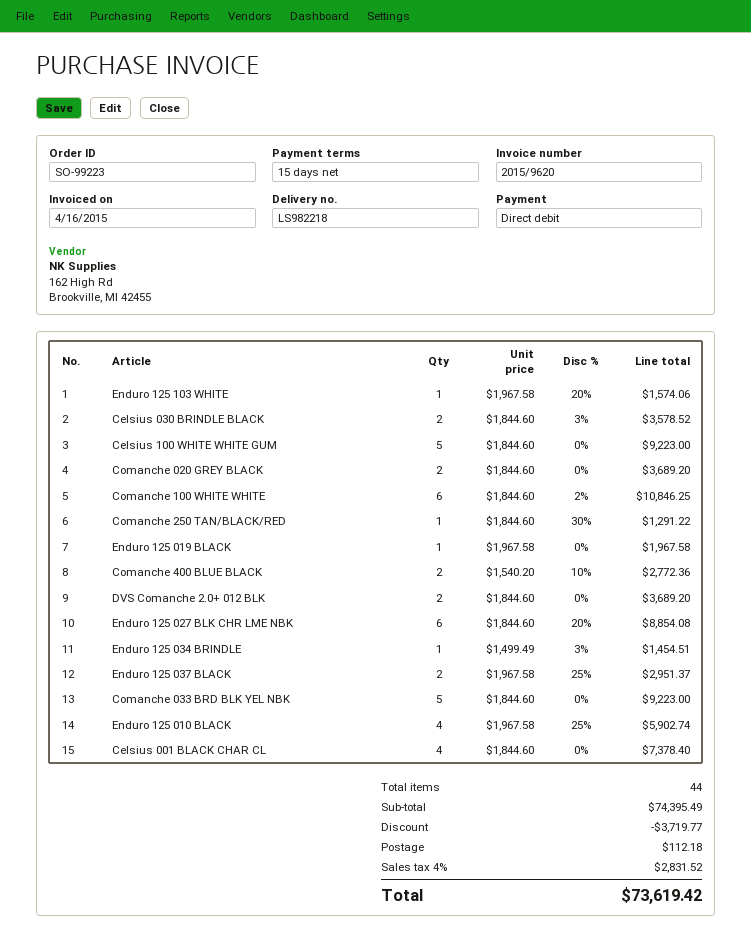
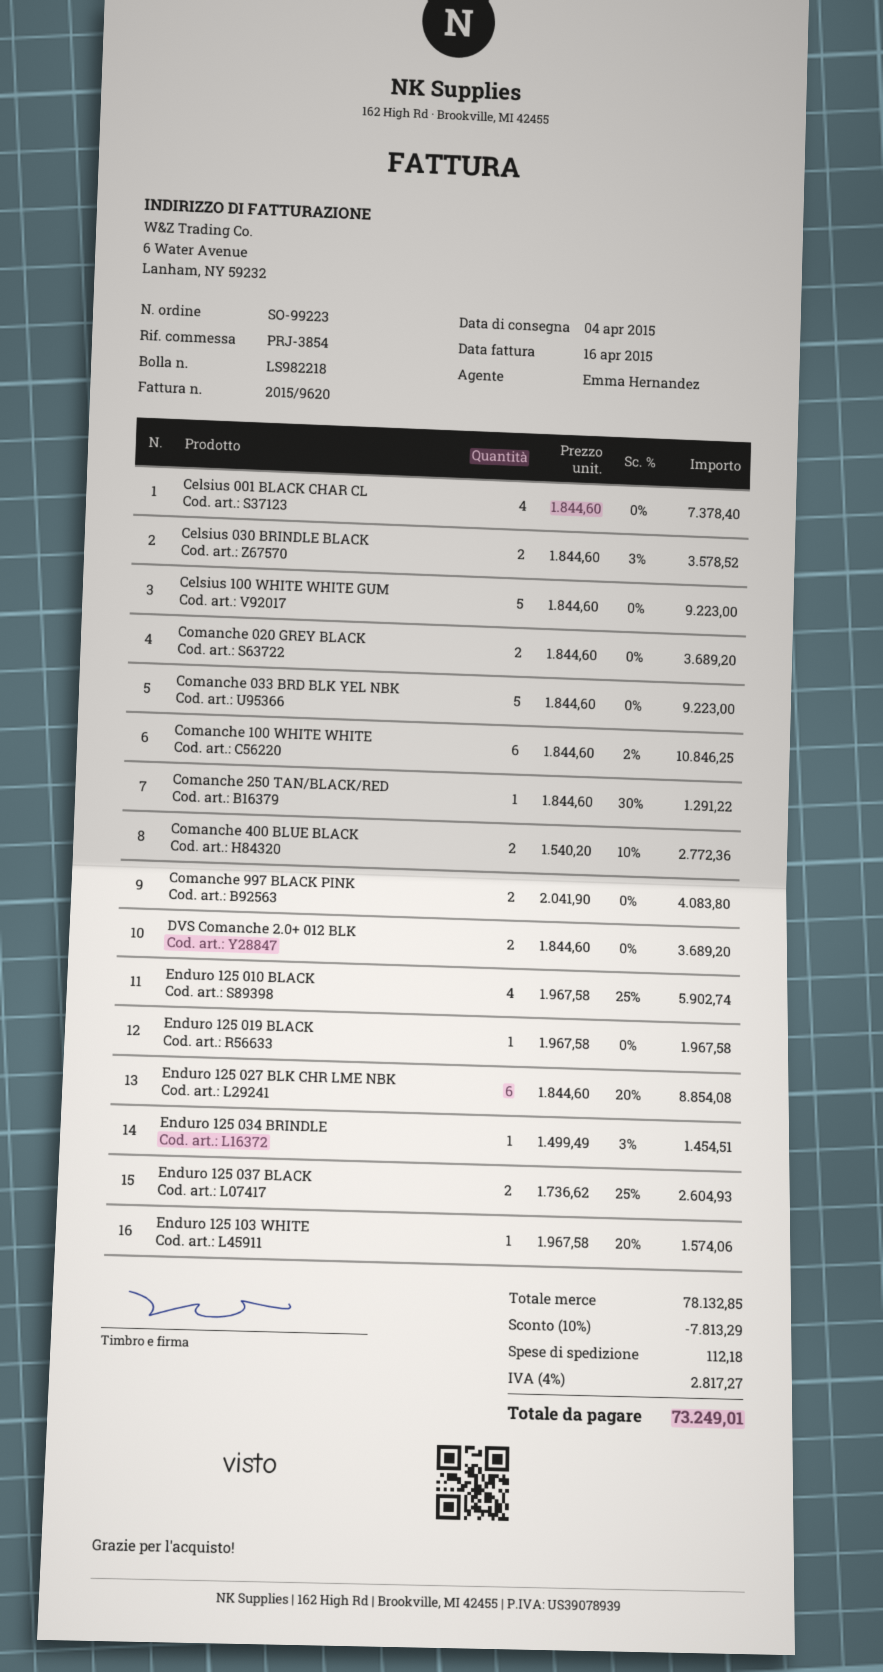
Enduro 125 037 BLACK: 2 x 1967.58 - 25% = 2951.37 -> 2 x 1736.62 - 25% = 2604.93
Comanche 997 BLACK PINK: none -> 2 x 2041.90 = 4083.80
subtotal: 74395.49 -> 78132.85
discount: 3719.77 -> 7813.29
tax: 4% = 2831.52 -> 4% = 2817.27
total: 73619.42 -> 73249.01

